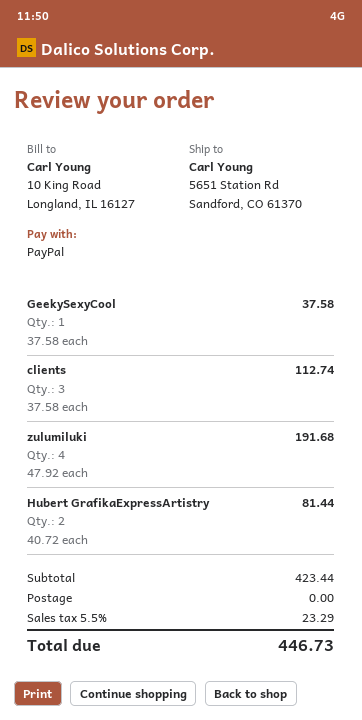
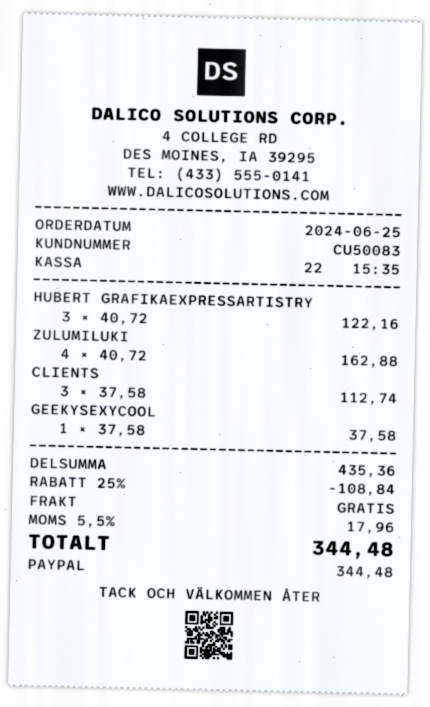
zulumiluki: 4 x 47.92 = 191.68 -> 4 x 40.72 = 162.88
Hubert GrafikaExpressArtistry: 2 x 40.72 = 81.44 -> 3 x 40.72 = 122.16
subtotal: 423.44 -> 435.36
discount: none -> 25% = 108.84
tax: 5.5% = 23.29 -> 5.5% = 17.96
total: 446.73 -> 344.48

